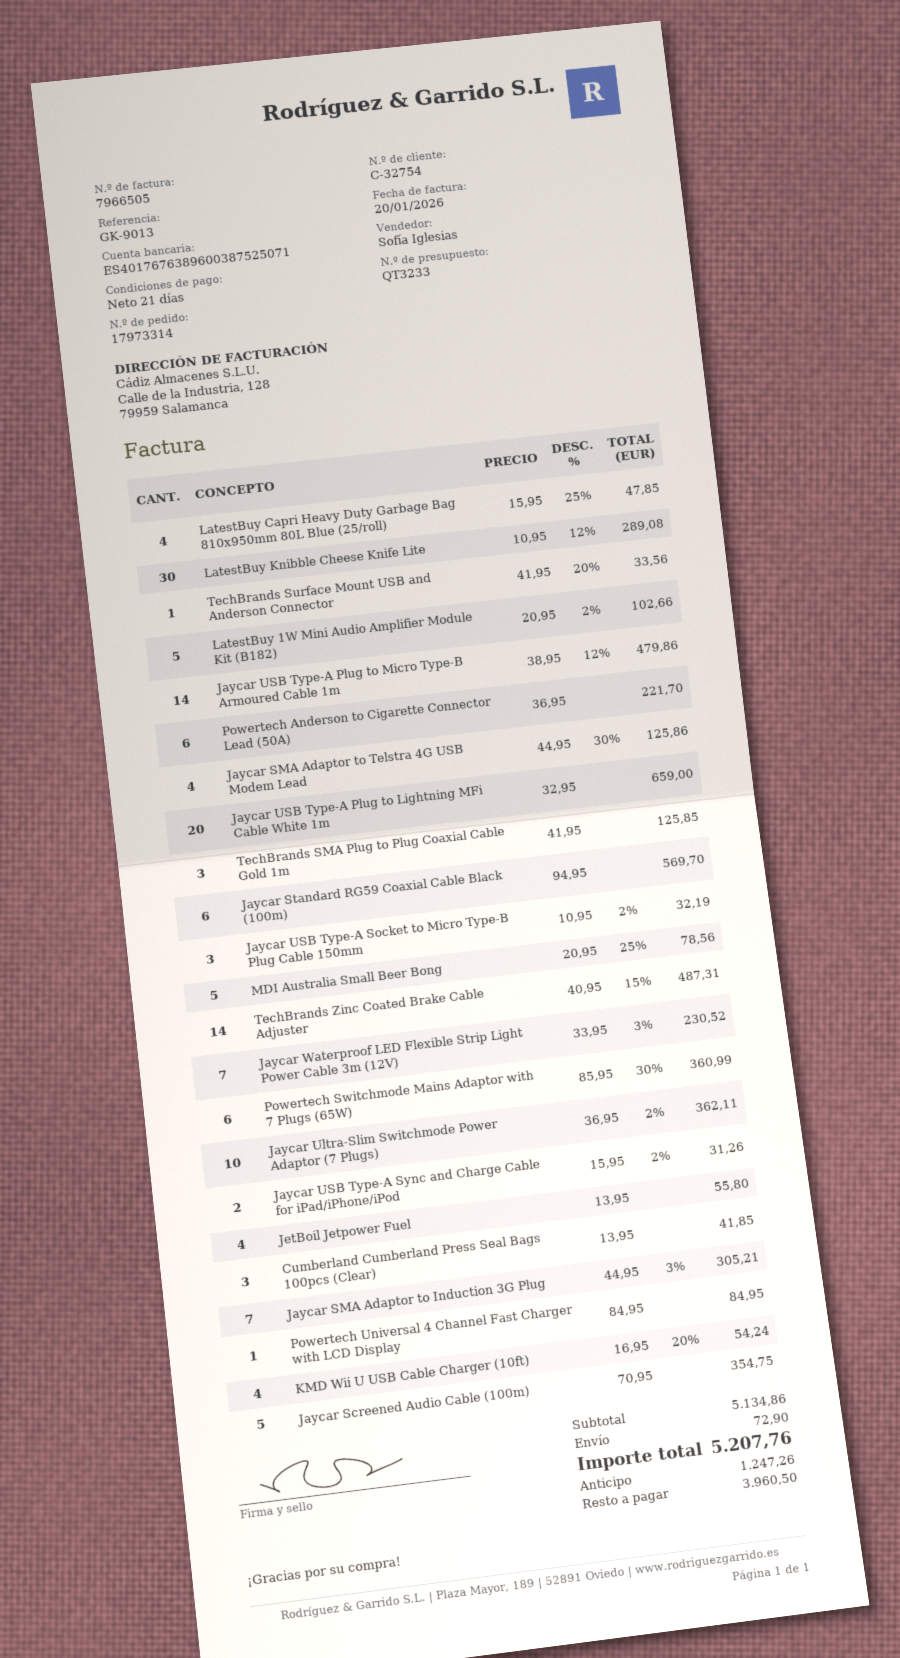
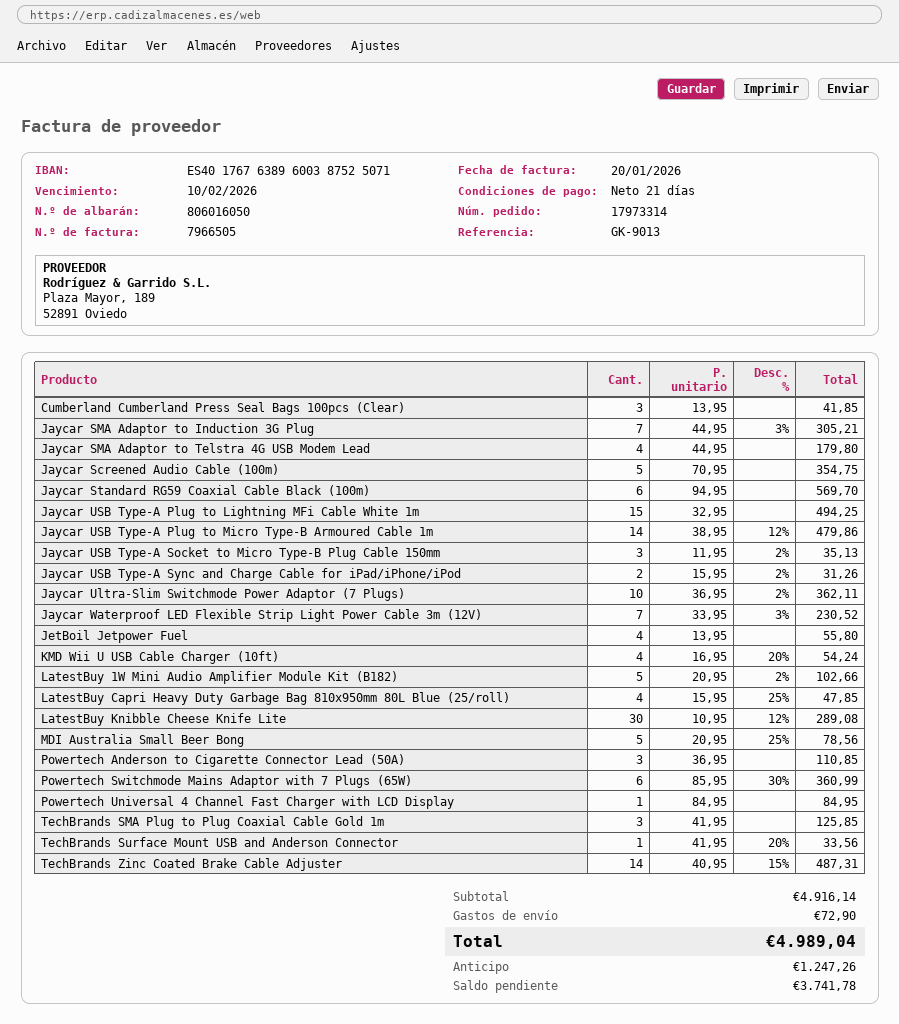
Powertech Anderson to Cigarette Connector Lead (50A): 6 x 36.95 = 221.70 -> 3 x 36.95 = 110.85
Jaycar SMA Adaptor to Telstra 4G USB Modem Lead: 4 x 44.95 - 30% = 125.86 -> 4 x 44.95 = 179.80
Jaycar USB Type-A Plug to Lightning MFi Cable White 1m: 20 x 32.95 = 659.00 -> 15 x 32.95 = 494.25
Jaycar USB Type-A Socket to Micro Type-B Plug Cable 150mm: 3 x 10.95 - 2% = 32.19 -> 3 x 11.95 - 2% = 35.13
subtotal: 5134.86 -> 4916.14
total: 5207.76 -> 4989.04
balance: 3960.50 -> 3741.78

